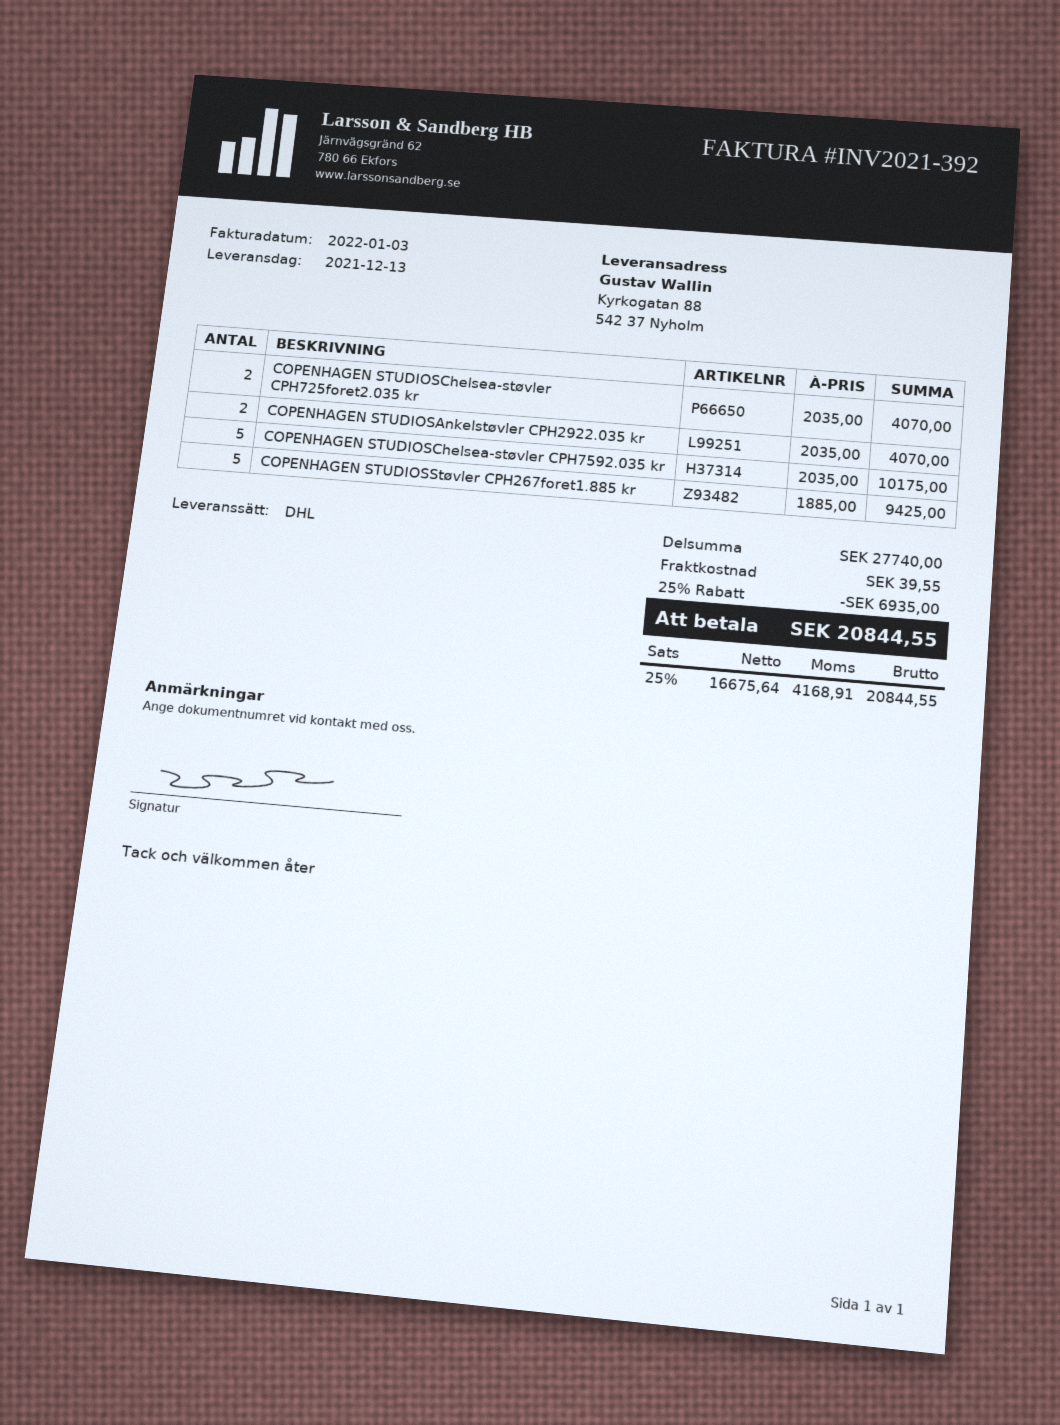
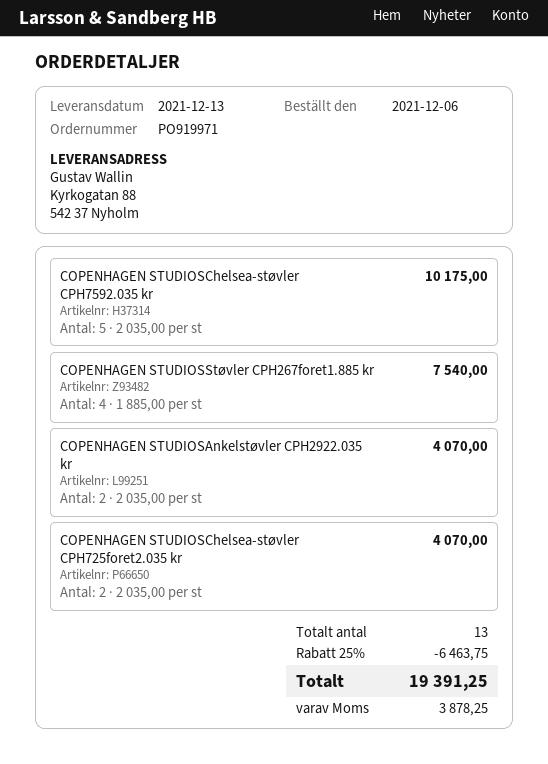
COPENHAGEN STUDIOSStøvler CPH267foret1.885 kr: 5 x 1885.00 = 9425.00 -> 4 x 1885.00 = 7540.00
discount: 25% = 6935.00 -> 25% = 6463.75
shipping: 39.55 -> none
tax: 4168.91 -> 3878.25
total: 20844.55 -> 19391.25

